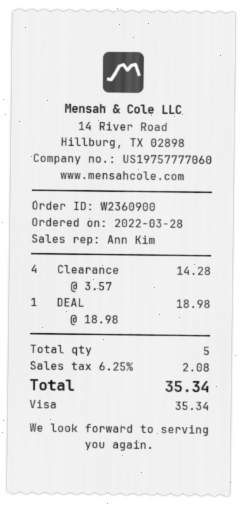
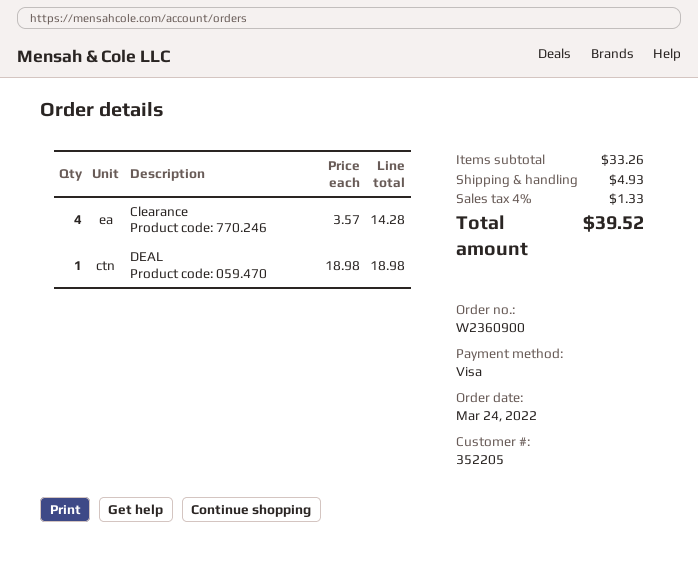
order date: 2022-03-28 -> 2022-03-24
shipping: none -> 4.93
tax: 6.25% = 2.08 -> 4% = 1.33
total: 35.34 -> 39.52

